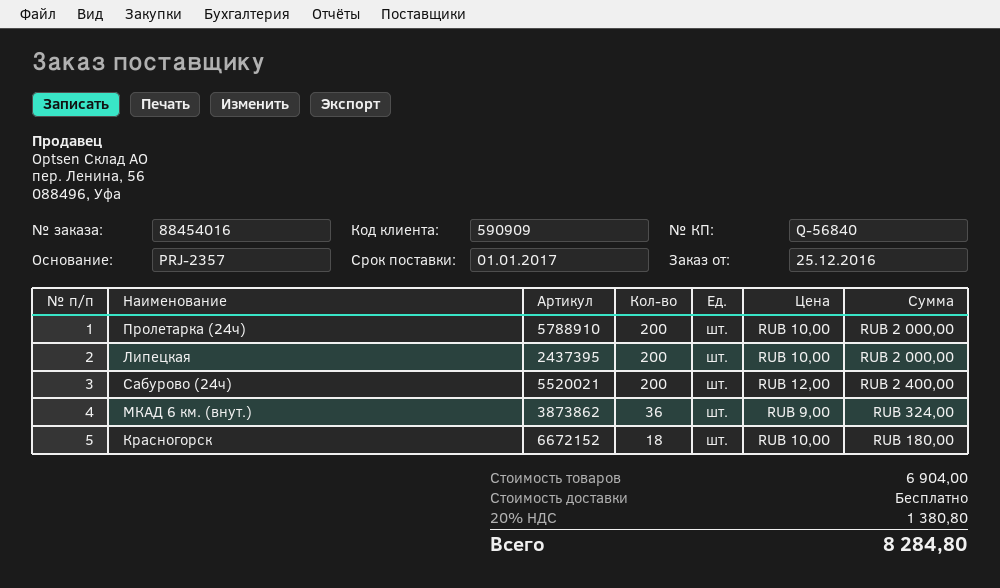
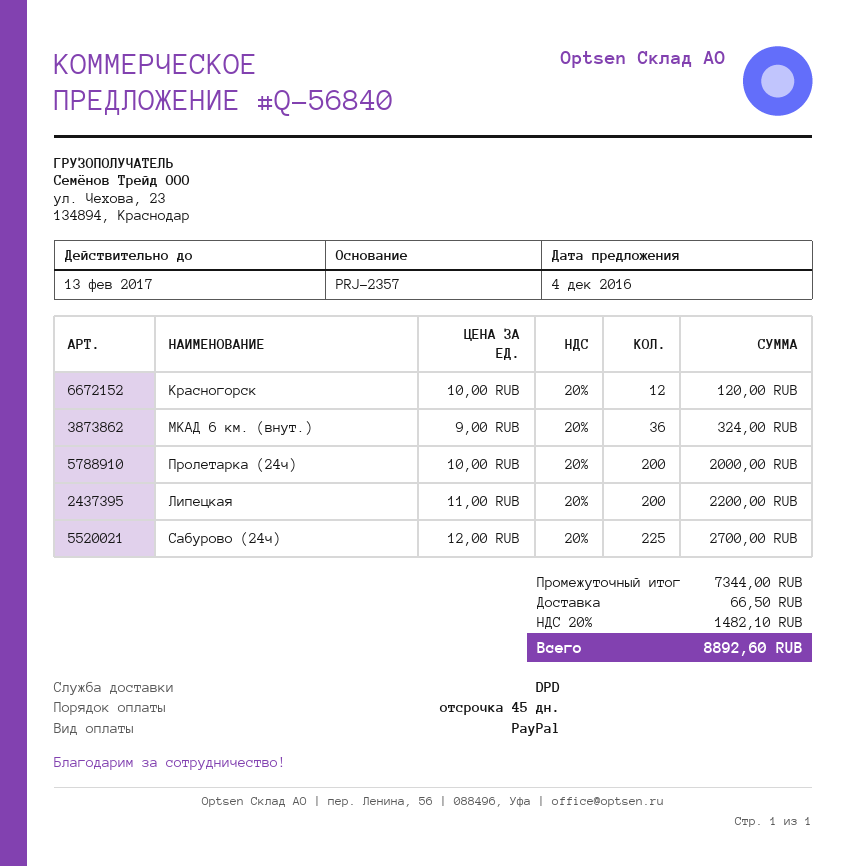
Липецкая: 200 x 10.00 = 2000.00 -> 200 x 11.00 = 2200.00
Сабурово (24ч): 200 x 12.00 = 2400.00 -> 225 x 12.00 = 2700.00
Красногорск: 18 x 10.00 = 180.00 -> 12 x 10.00 = 120.00
subtotal: 6904.00 -> 7344.00
shipping: 0.00 -> 66.50
tax: 20% = 1380.80 -> 20% = 1482.10
total: 8284.80 -> 8892.60

